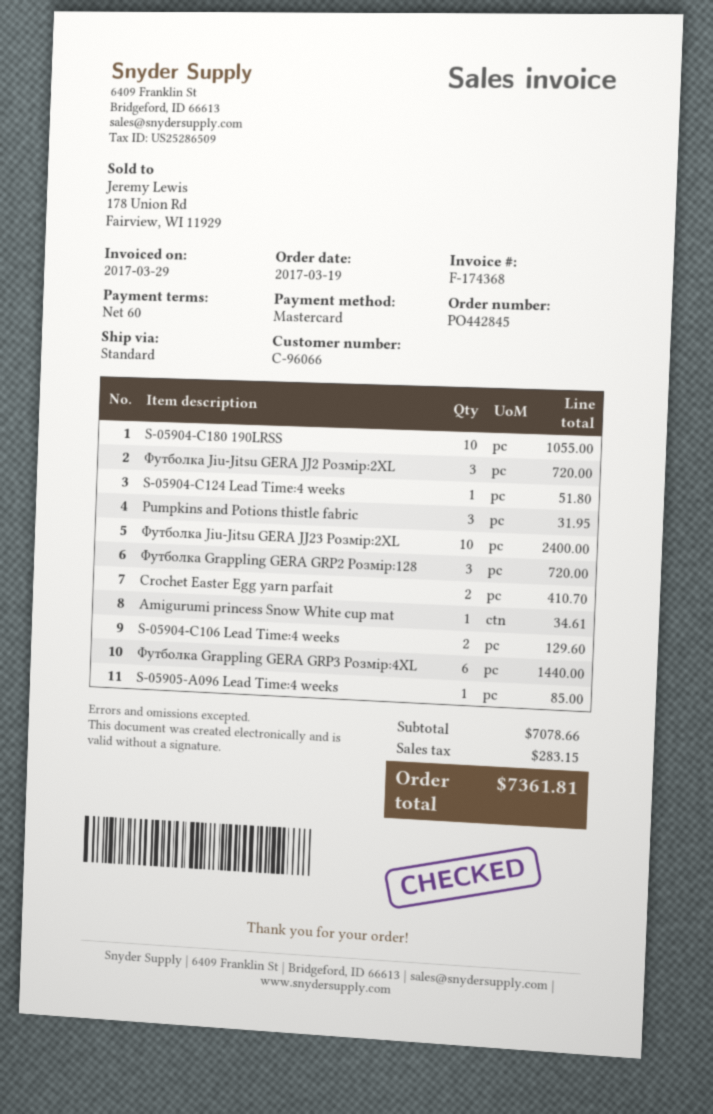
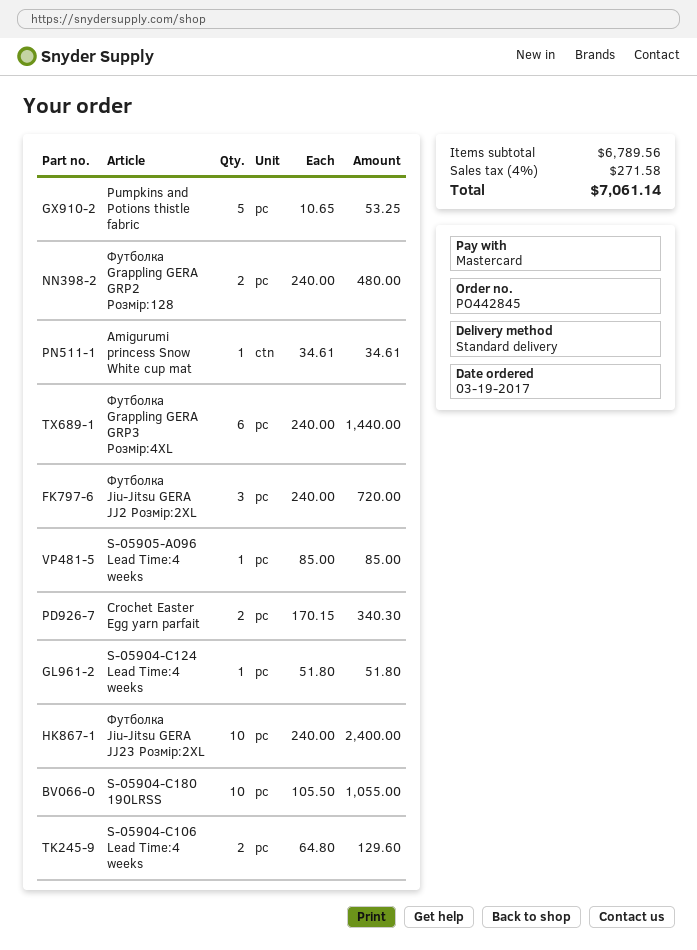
Pumpkins and Potions thistle fabric: 3 for 31.95 -> 5 for 53.25
Футболка Grappling GERA GRP2 Розмір:128: 3 for 720.00 -> 2 for 480.00
Crochet Easter Egg yarn parfait: 2 for 410.70 -> 2 for 340.30
subtotal: 7078.66 -> 6789.56
tax: 283.15 -> 271.58
total: 7361.81 -> 7061.14

